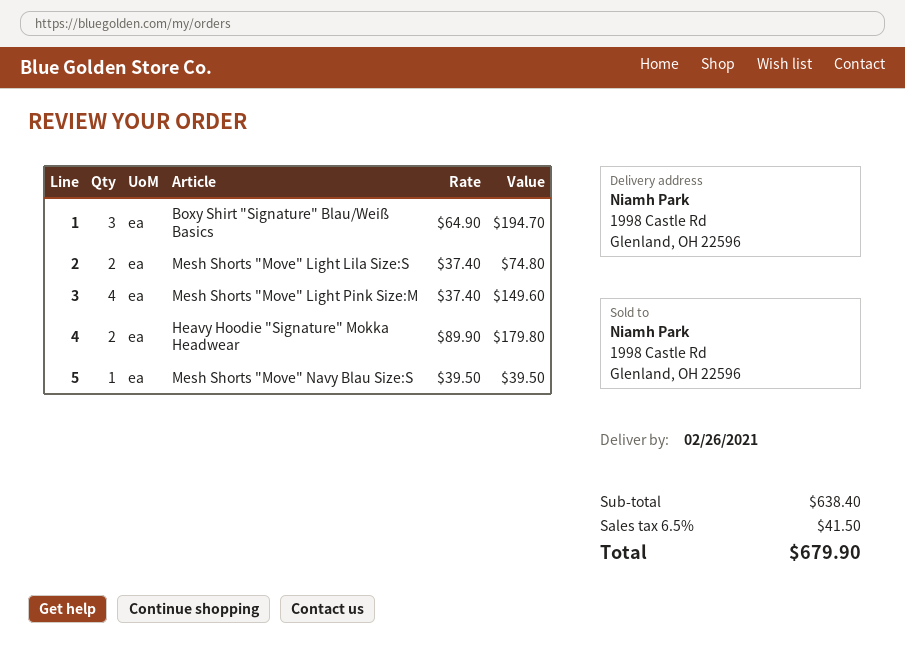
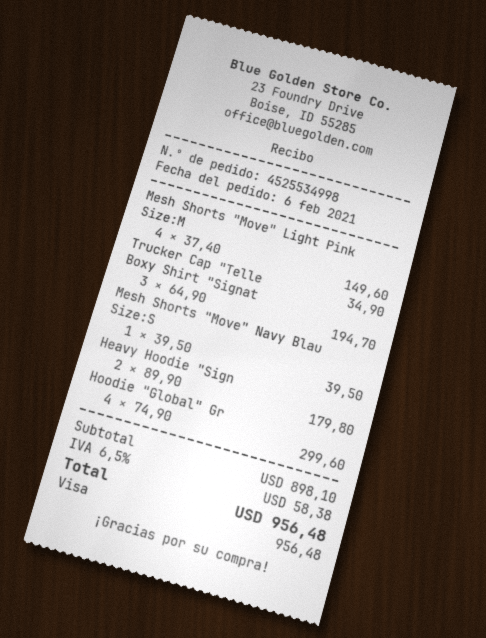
Mesh Shorts "Move" Light Lila Size:S: 2 x 37.40 = 74.80 -> none
Trucker Cap "Telle: none -> 1 x 34.90 = 34.90
Hoodie "Global" Gr: none -> 4 x 74.90 = 299.60
subtotal: 638.40 -> 898.10
tax: 6.5% = 41.50 -> 6.5% = 58.38
total: 679.90 -> 956.48

